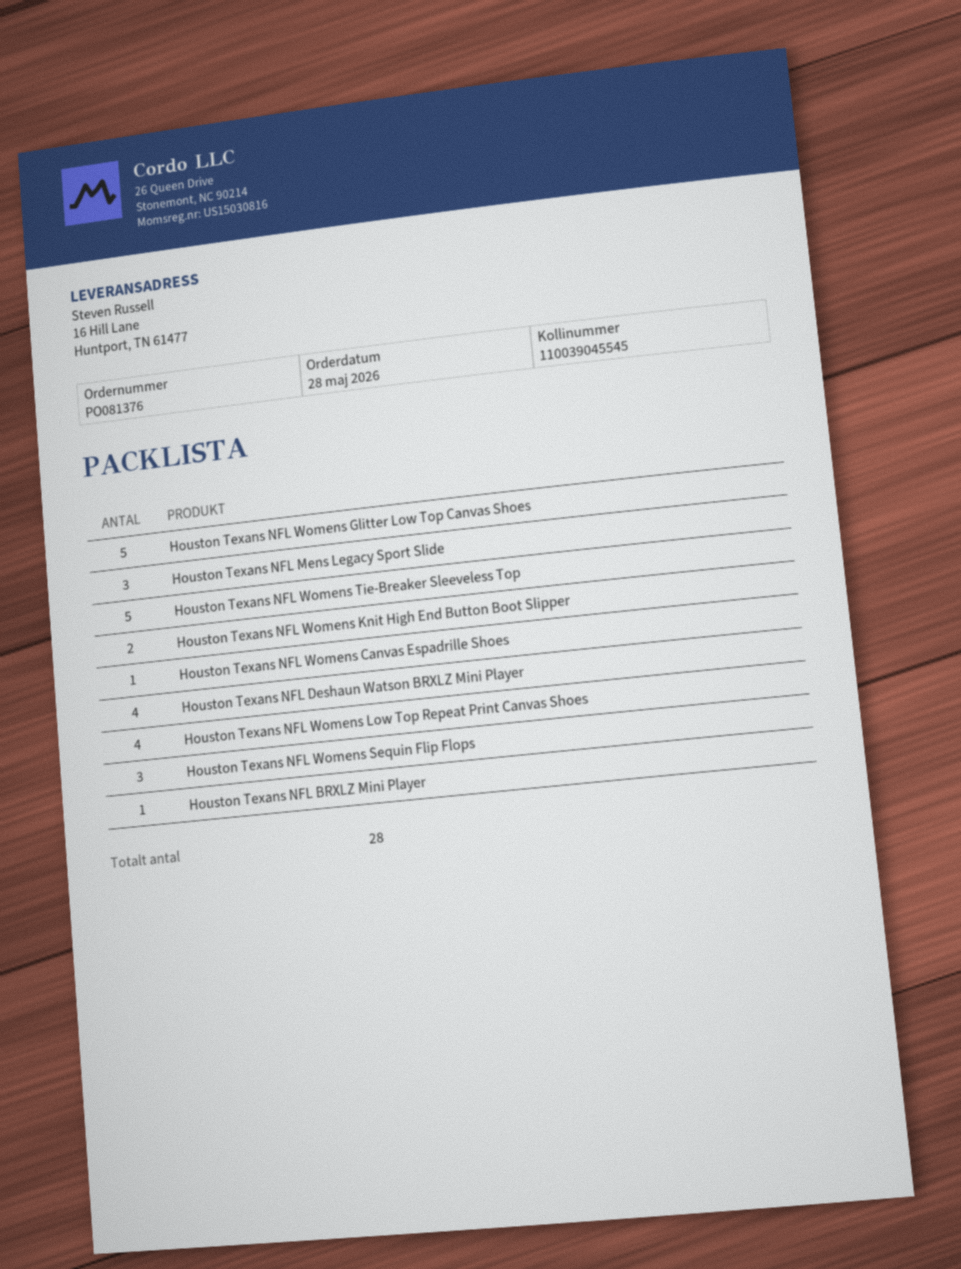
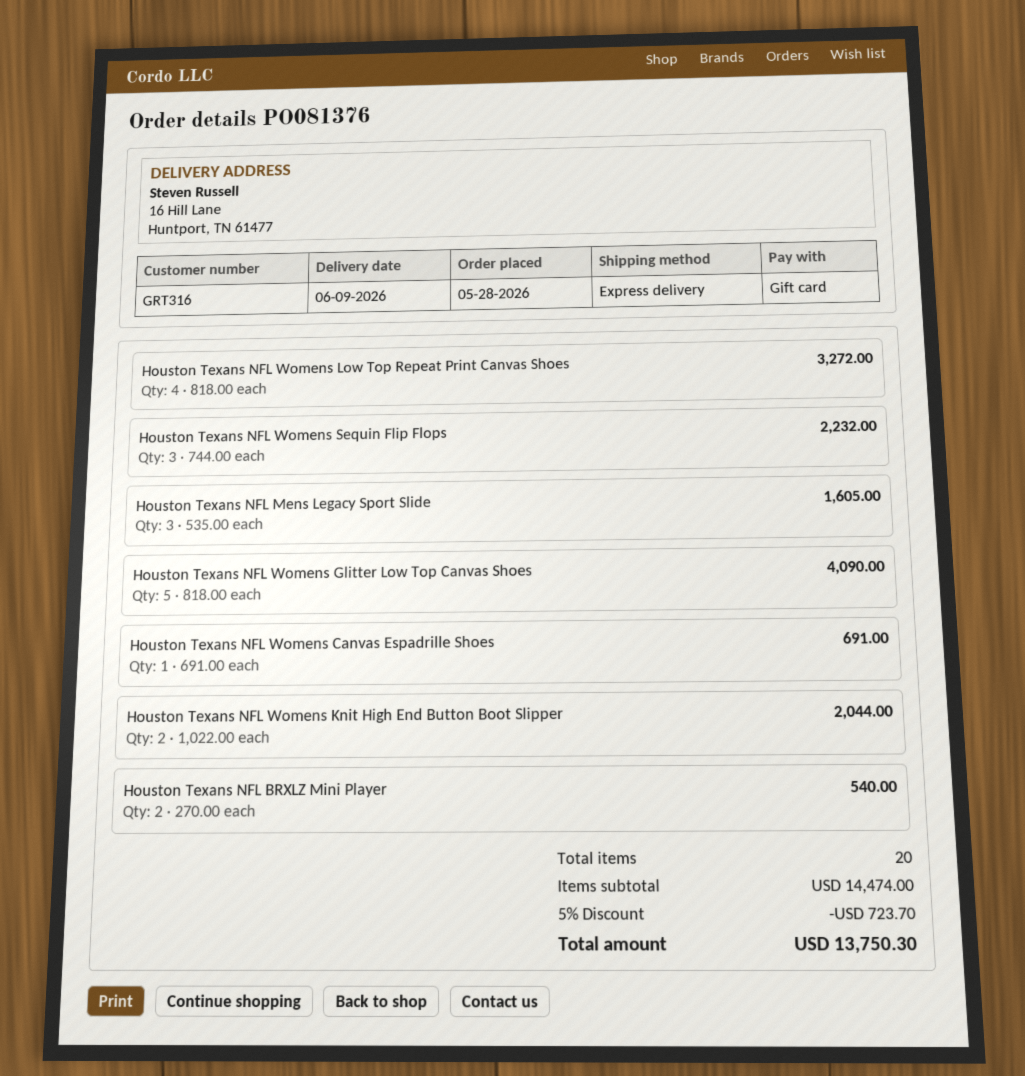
Houston Texans NFL Womens Tie-Breaker Sleeveless Top: 5 -> none
Houston Texans NFL Deshaun Watson BRXLZ Mini Player: 4 -> none
Houston Texans NFL BRXLZ Mini Player: 1 -> 2
total quantity: 28 -> 20

